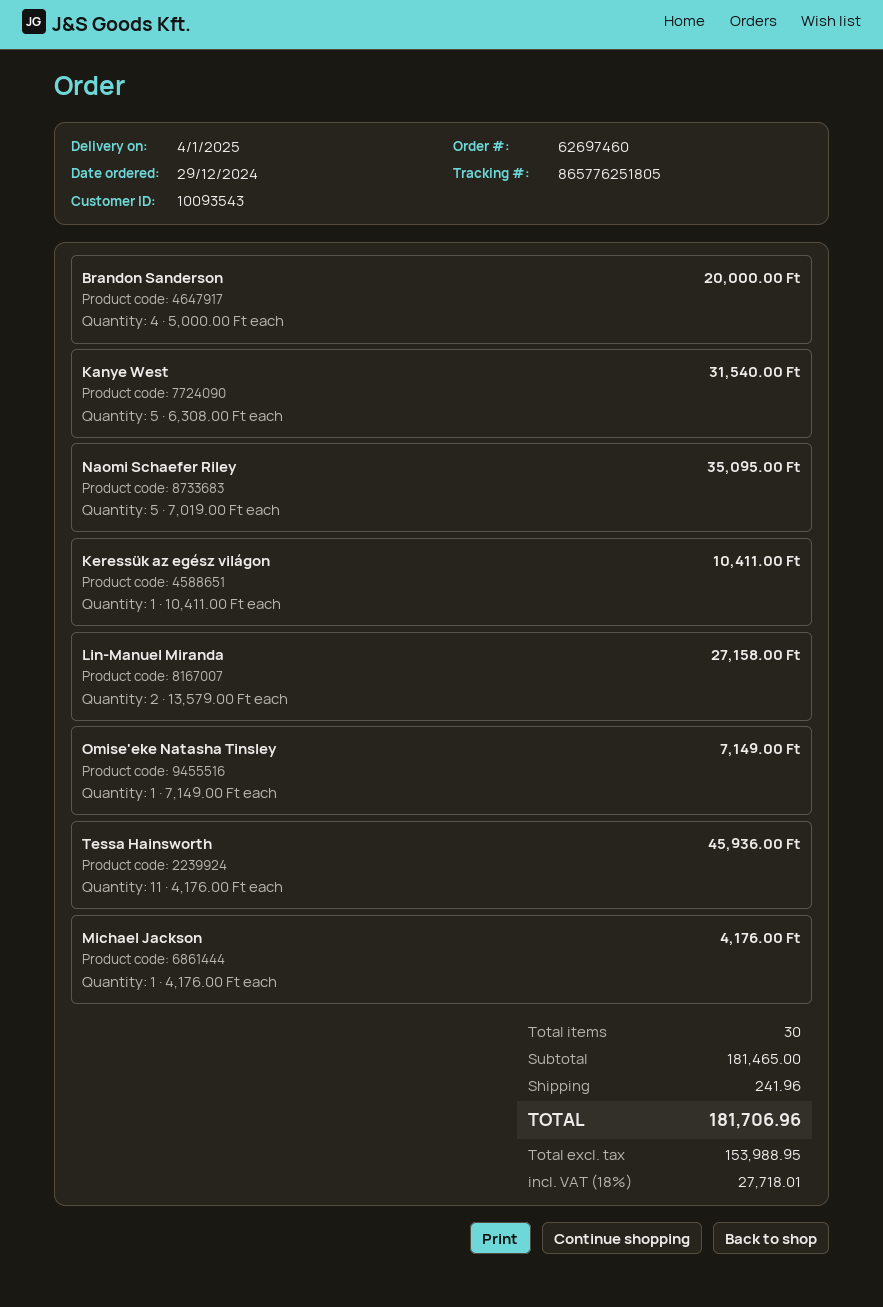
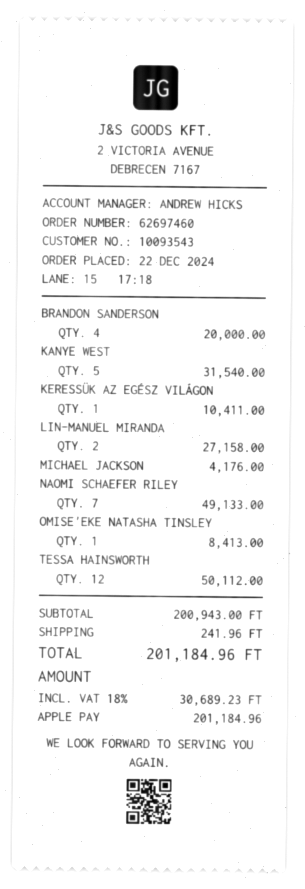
order date: 2024-12-29 -> 2024-12-22
Naomi Schaefer Riley: 5 for 35095.00 -> 7 for 49133.00
Omise'eke Natasha Tinsley: 1 for 7149.00 -> 1 for 8413.00
Tessa Hainsworth: 11 for 45936.00 -> 12 for 50112.00
subtotal: 181465.00 -> 200943.00
tax: 18% = 27718.01 -> 18% = 30689.23
total: 181706.96 -> 201184.96

